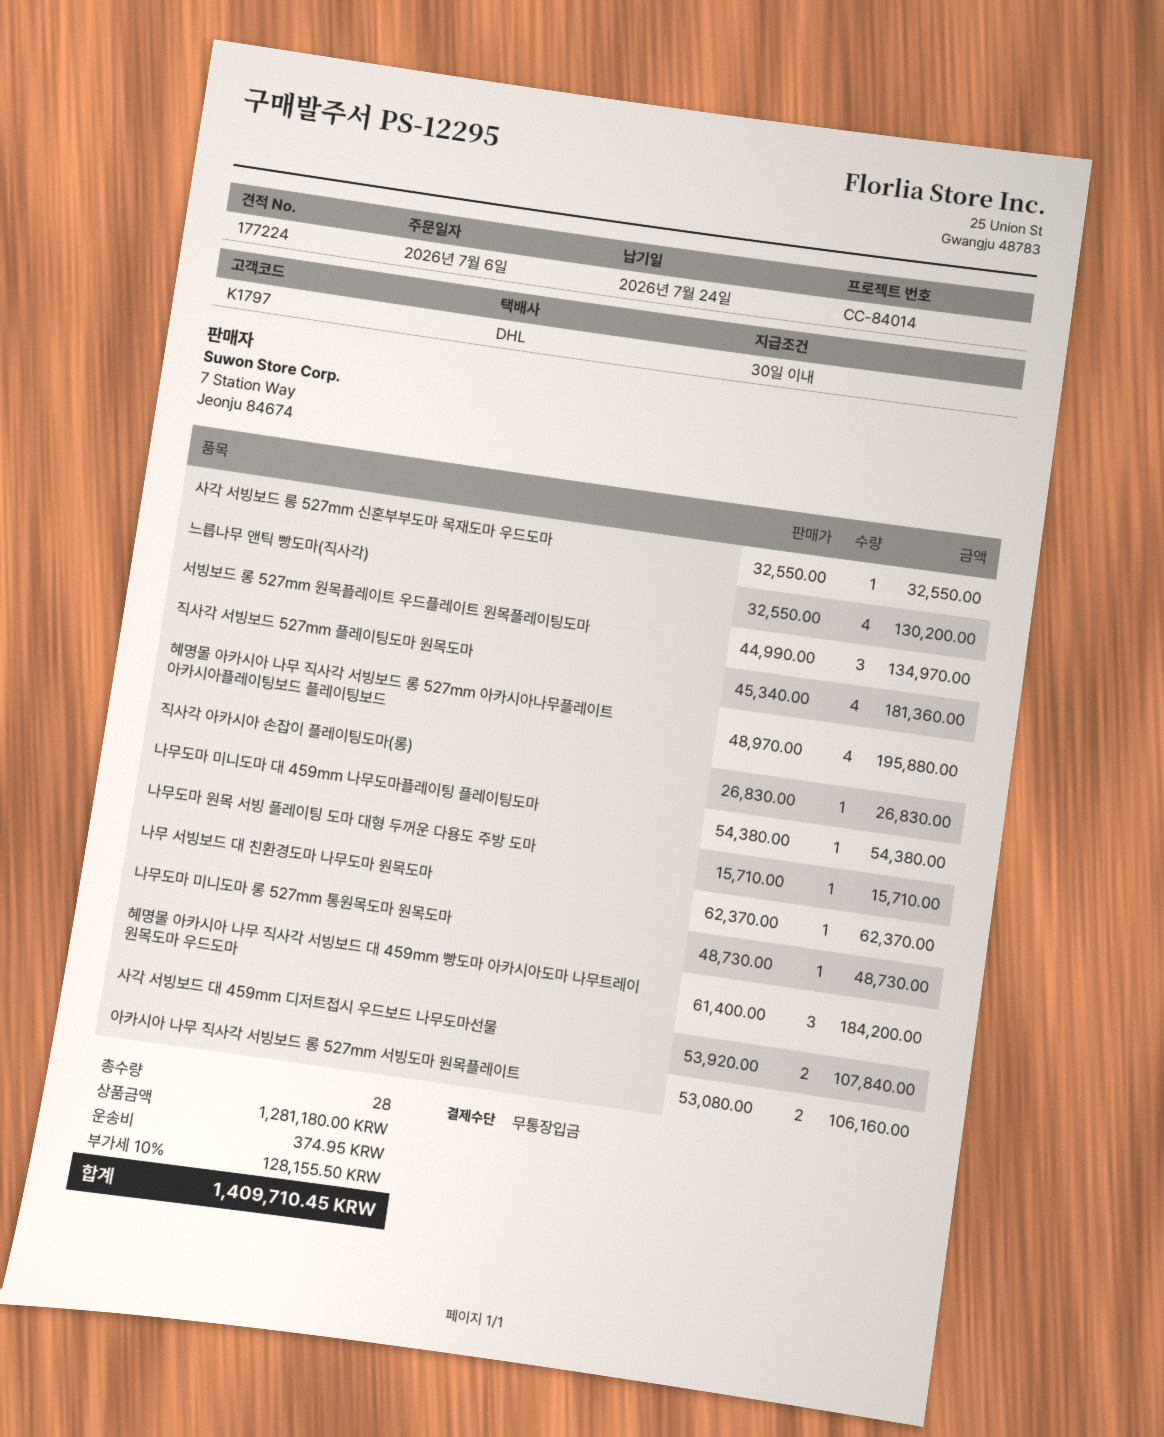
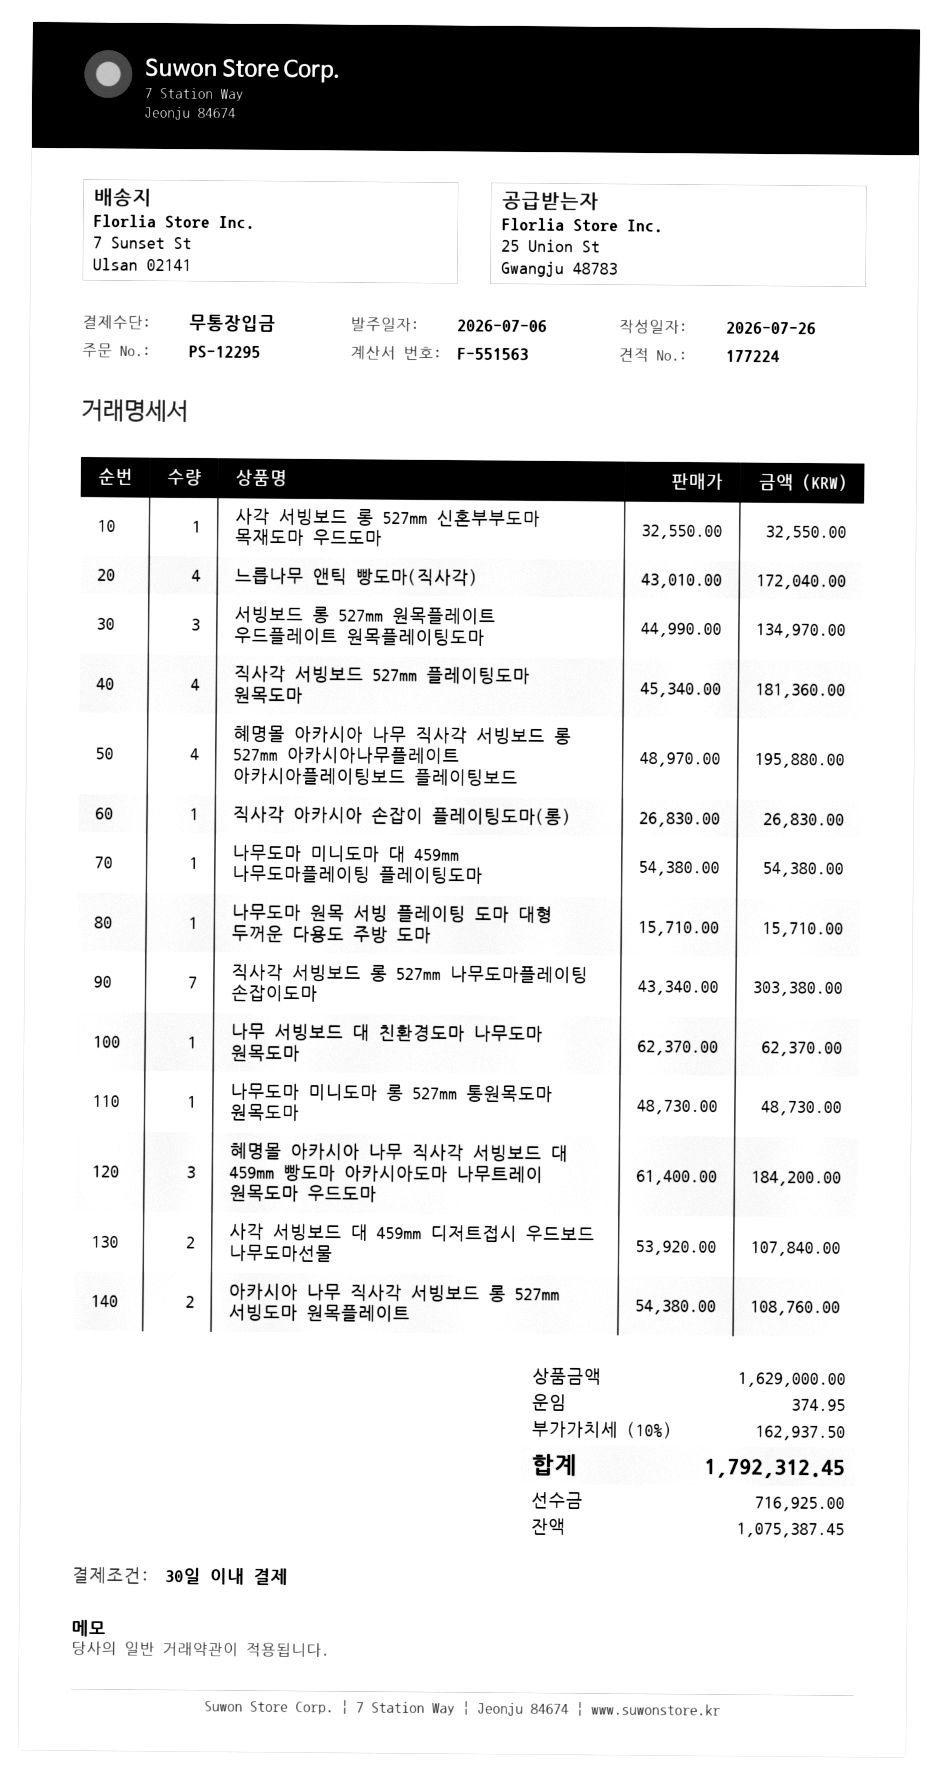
느릅나무 앤틱 빵도마(직사각): 4 x 32550.00 = 130200.00 -> 4 x 43010.00 = 172040.00
아카시아 나무 직사각 서빙보드 롱 527mm 서빙도마 원목플레이트: 2 x 53080.00 = 106160.00 -> 2 x 54380.00 = 108760.00
직사각 서빙보드 롱 527mm 나무도마플레이팅 손잡이도마: none -> 7 x 43340.00 = 303380.00
subtotal: 1281180.00 -> 1629000.00
tax: 10% = 128155.50 -> 10% = 162937.50
total: 1409710.45 -> 1792312.45

